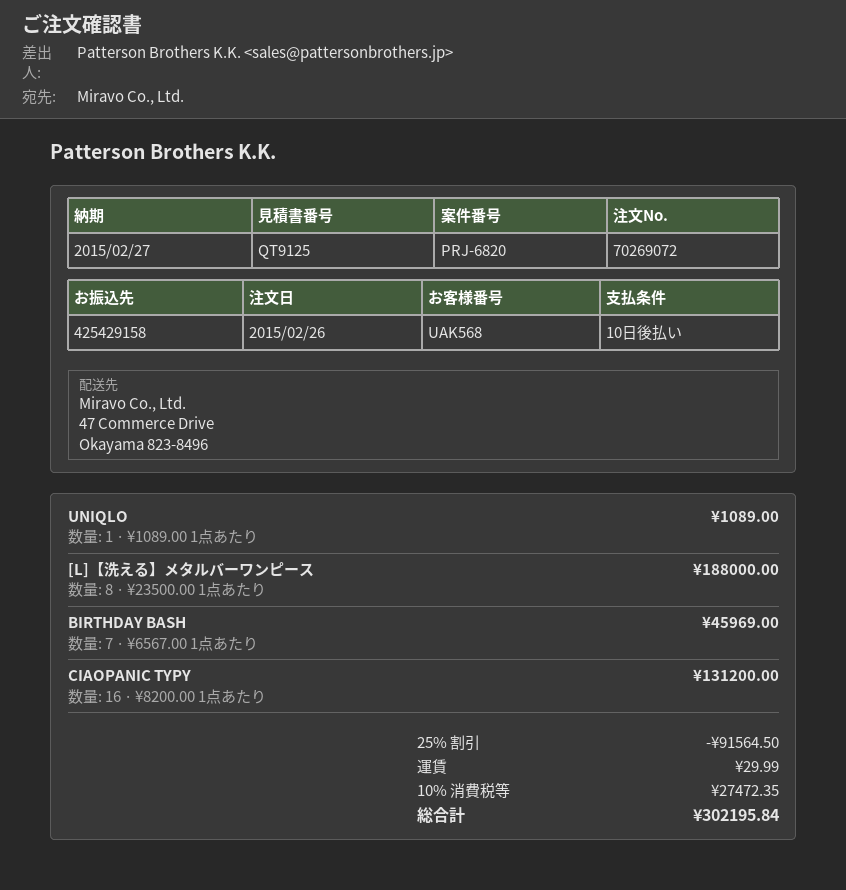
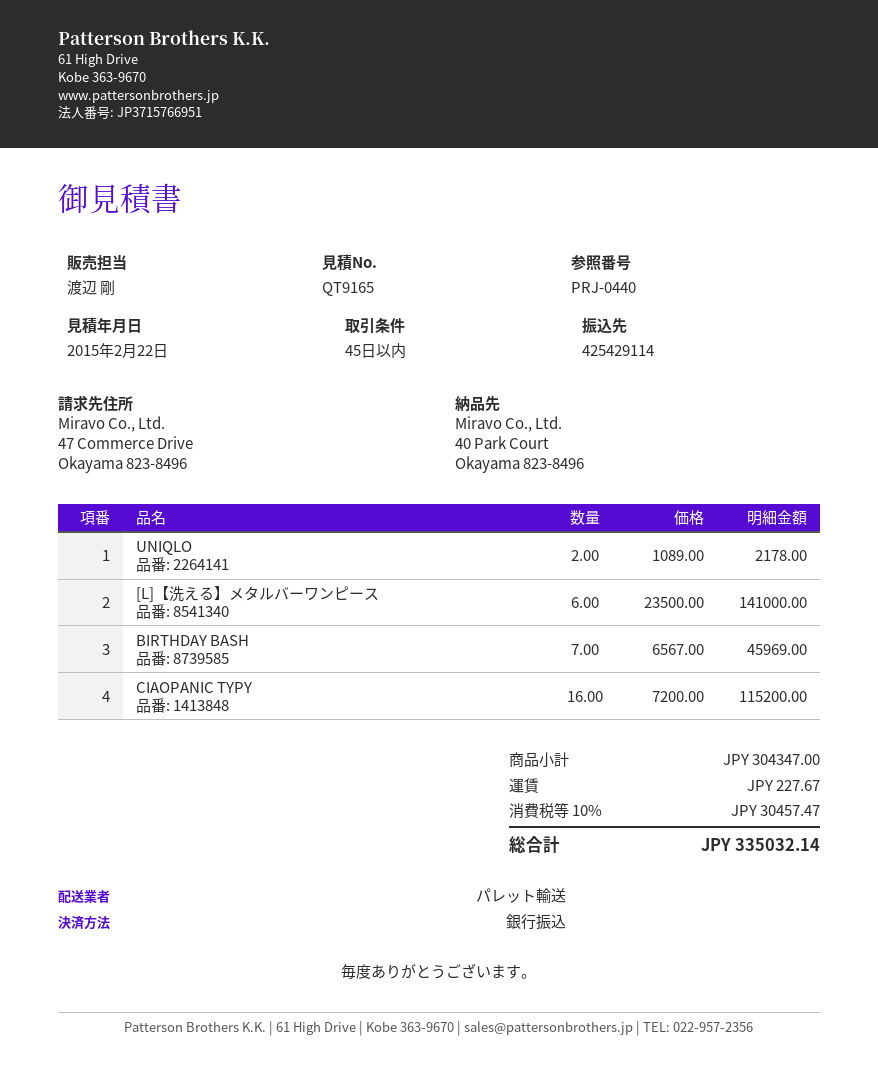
quote number: QT9125 -> QT9165
payment terms: 10 days -> 45 days
reference: PRJ-6820 -> PRJ-0440
bank account: 425429158 -> 425429114
ship to: 47 Commerce Drive, Okayama 823-8496 -> 40 Park Court, Okayama 823-8496
UNIQLO: 1 x 1089.00 = 1089.00 -> 2 x 1089.00 = 2178.00
[L]【洗える】メタルバーワンピース: 8 x 23500.00 = 188000.00 -> 6 x 23500.00 = 141000.00
CIAOPANIC TYPY: 16 x 8200.00 = 131200.00 -> 16 x 7200.00 = 115200.00
discount: 25% = 91564.50 -> none
shipping: 29.99 -> 227.67
tax: 10% = 27472.35 -> 10% = 30457.47
total: 302195.84 -> 335032.14

